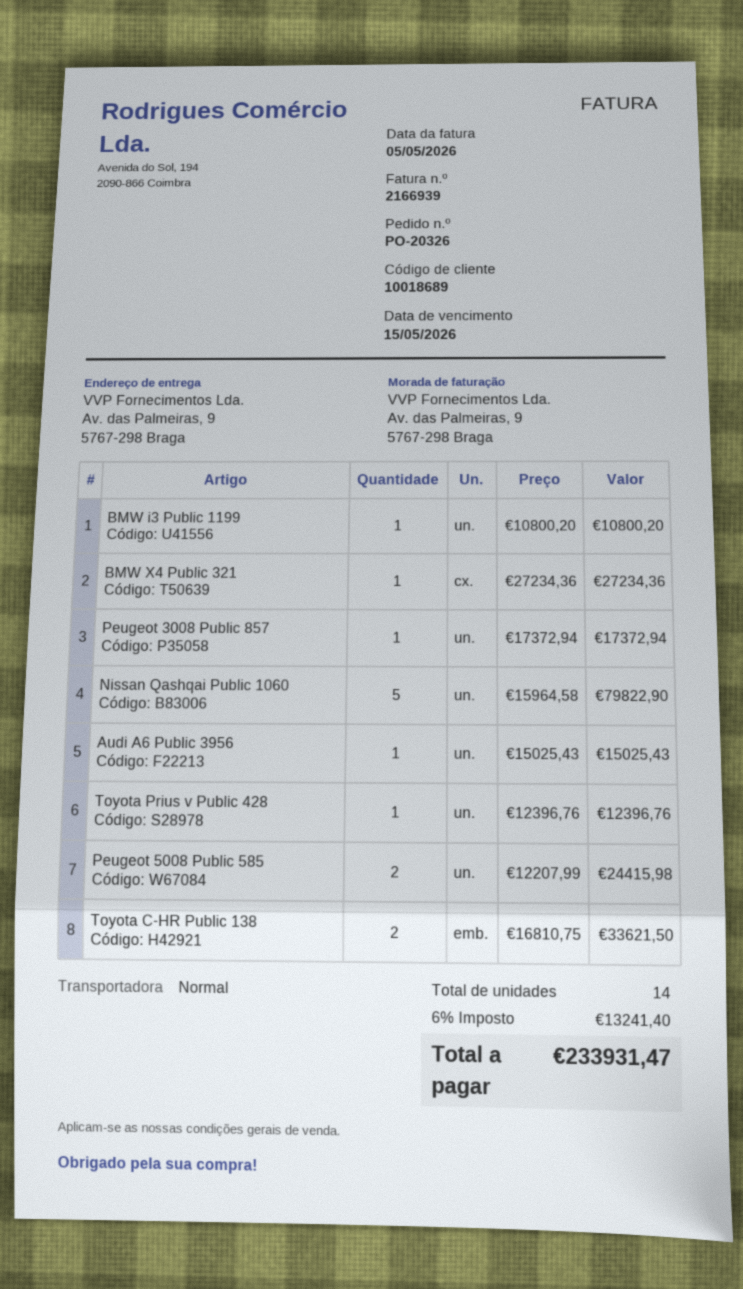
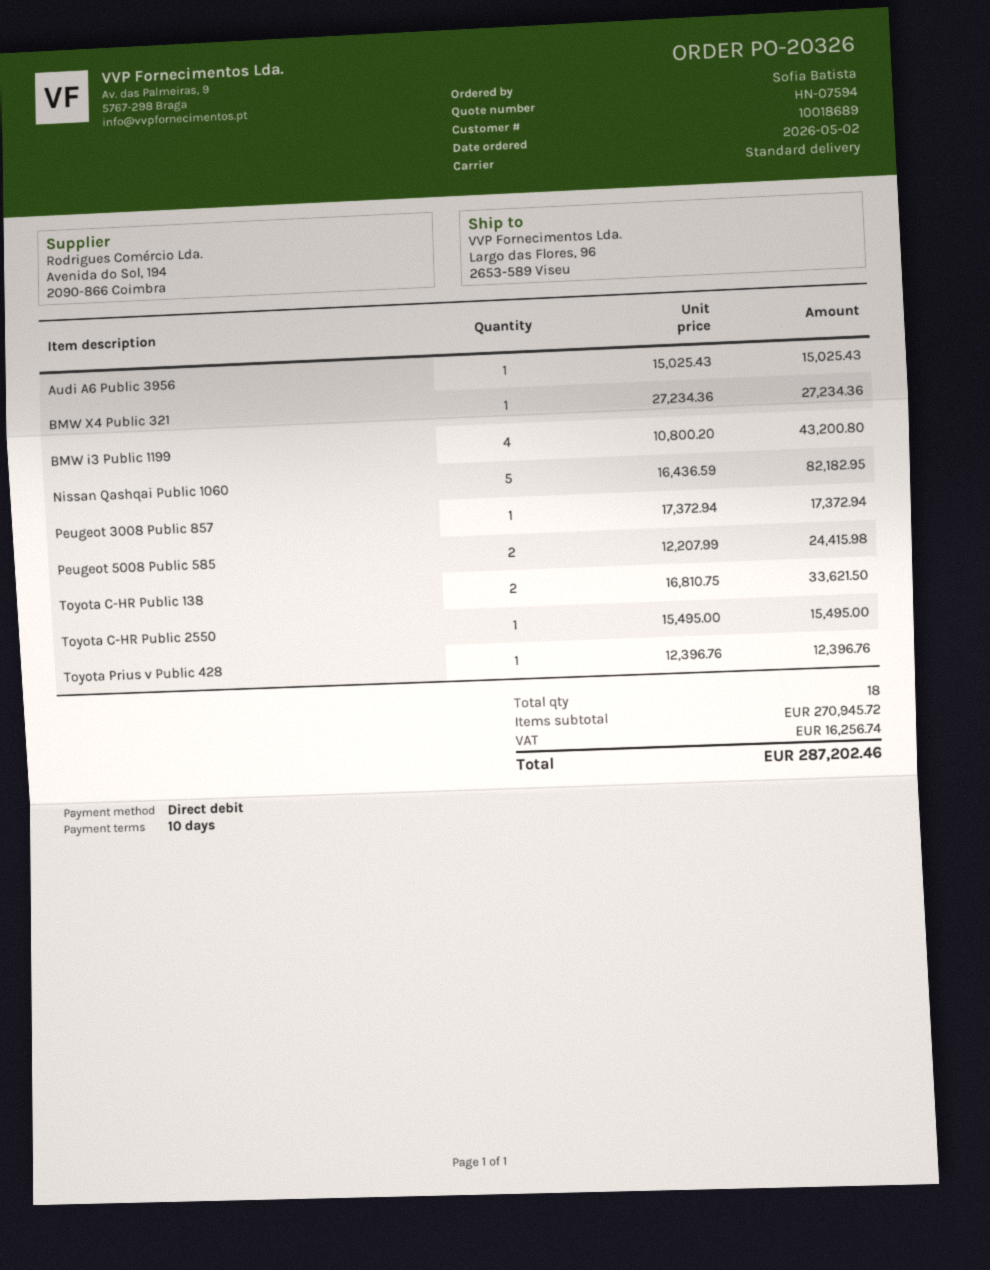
ship to: Av. das Palmeiras, 9, 5767-298 Braga -> Largo das Flores, 96, 2653-589 Viseu
BMW i3 Public 1199: 1 x 10800.20 = 10800.20 -> 4 x 10800.20 = 43200.80
Nissan Qashqai Public 1060: 5 x 15964.58 = 79822.90 -> 5 x 16436.59 = 82182.95
Toyota C-HR Public 2550: none -> 1 x 15495.00 = 15495.00
total quantity: 14 -> 18
tax: 13241.40 -> 16256.74
total: 233931.47 -> 287202.46

